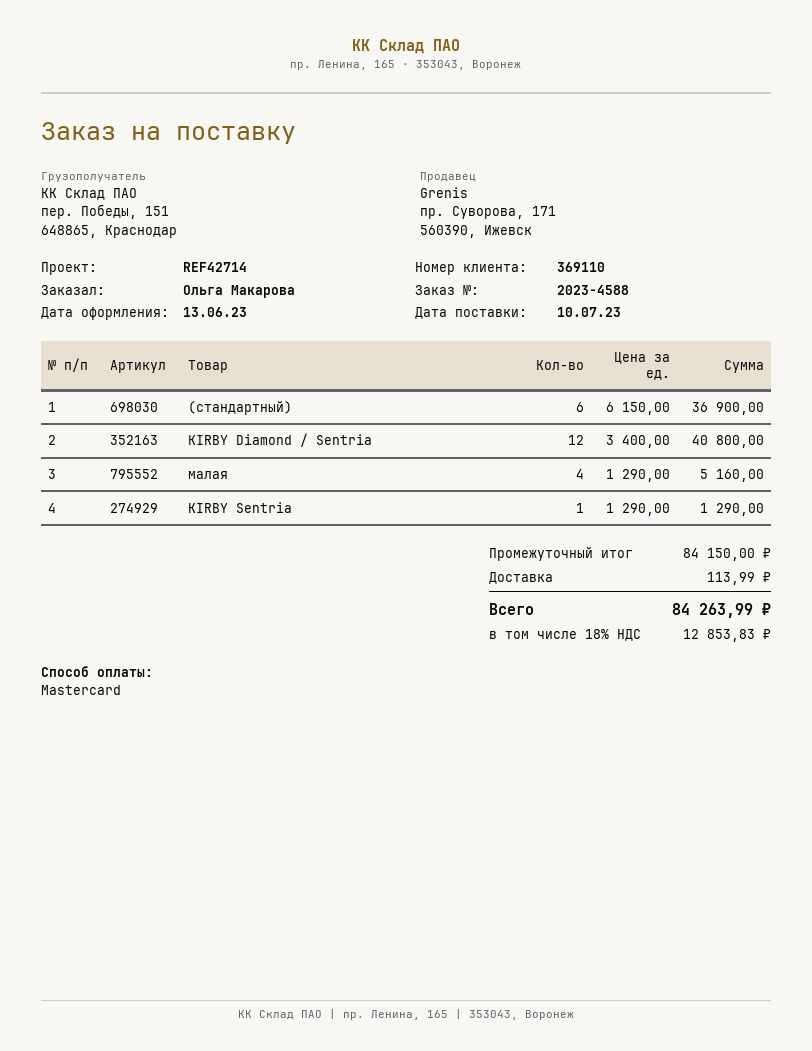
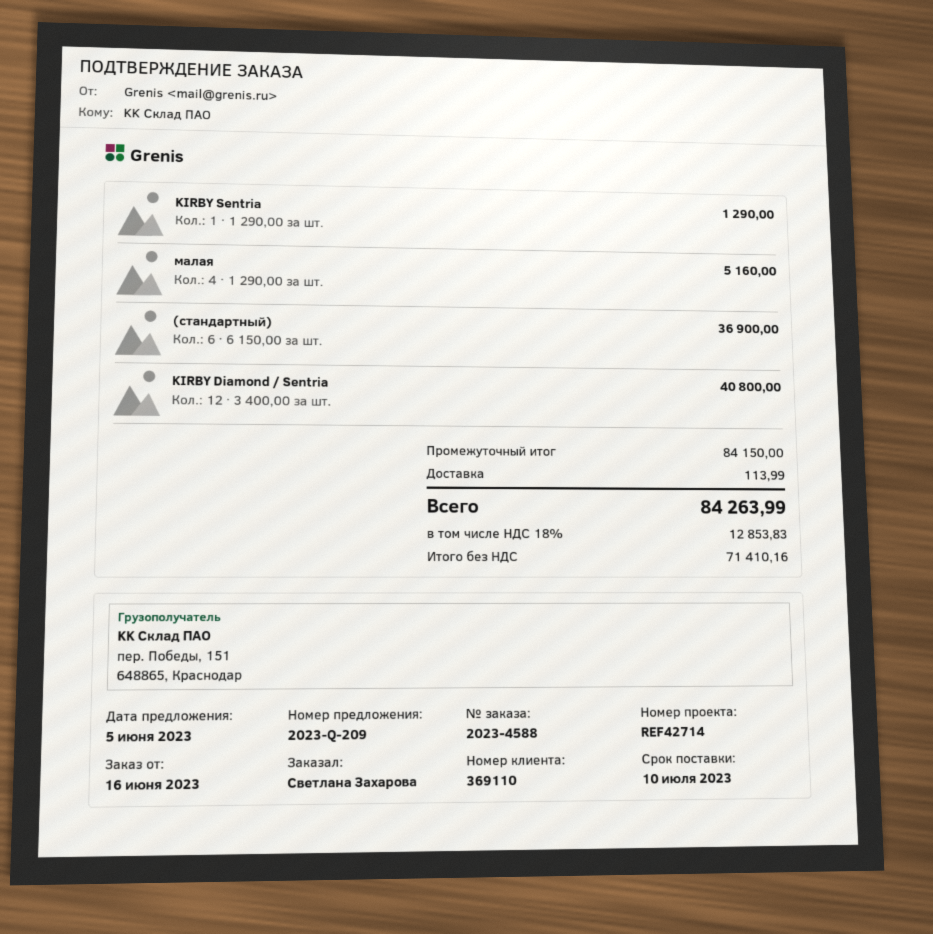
order date: 2023-06-13 -> 2023-06-16
ordered by: Ольга Макарова -> Светлана Захарова

